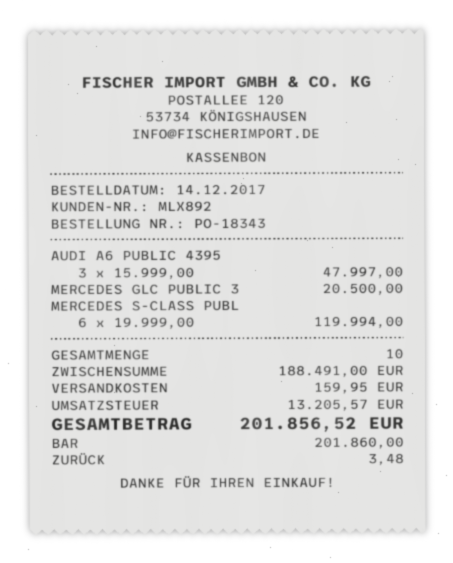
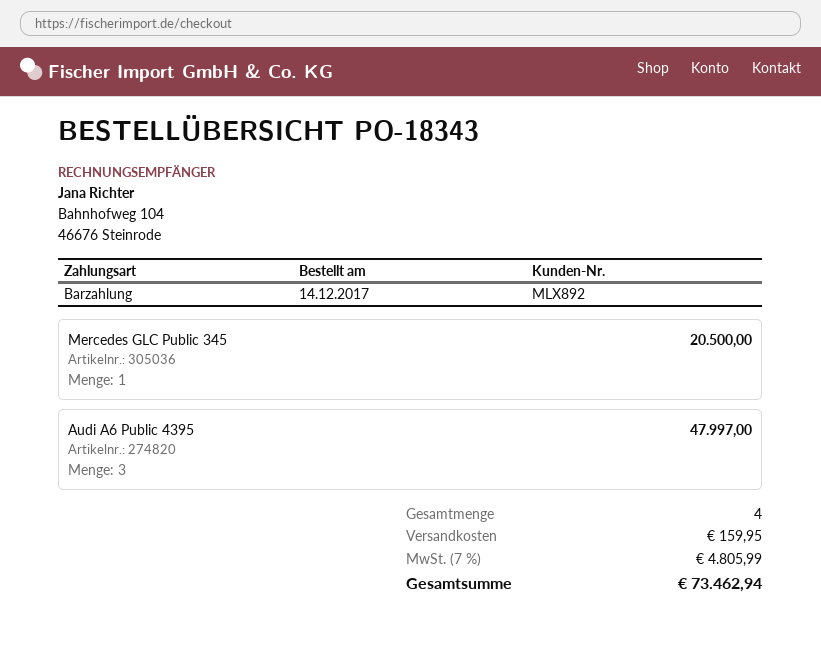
MERCEDES S-CLASS PUBL: 6 for 119994.00 -> none
total quantity: 10 -> 4
tax: 13205.57 -> 4805.99
total: 201856.52 -> 73462.94

